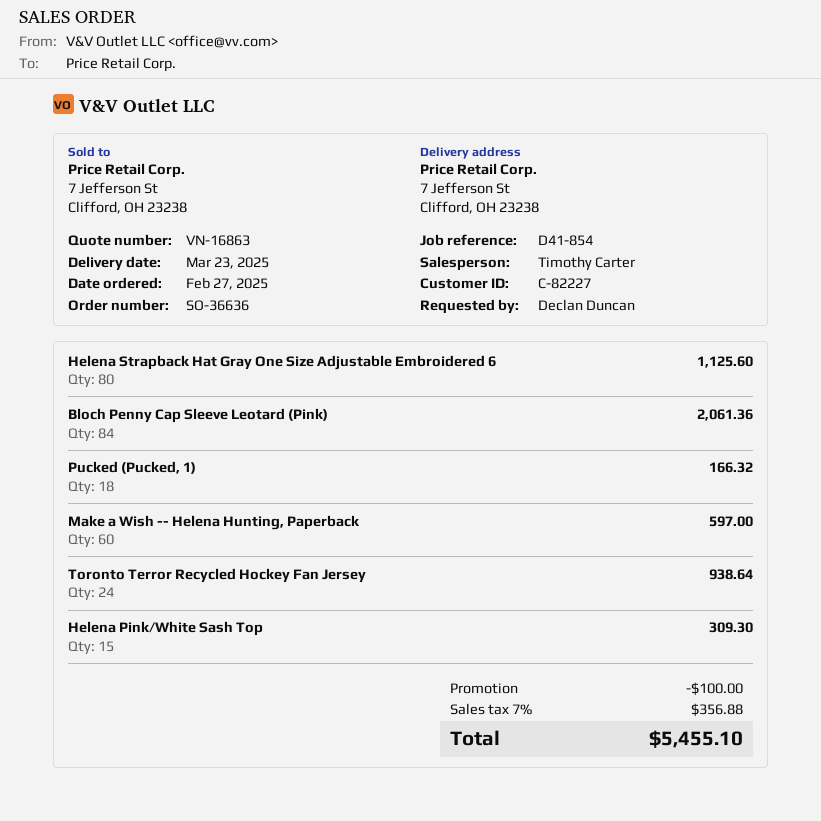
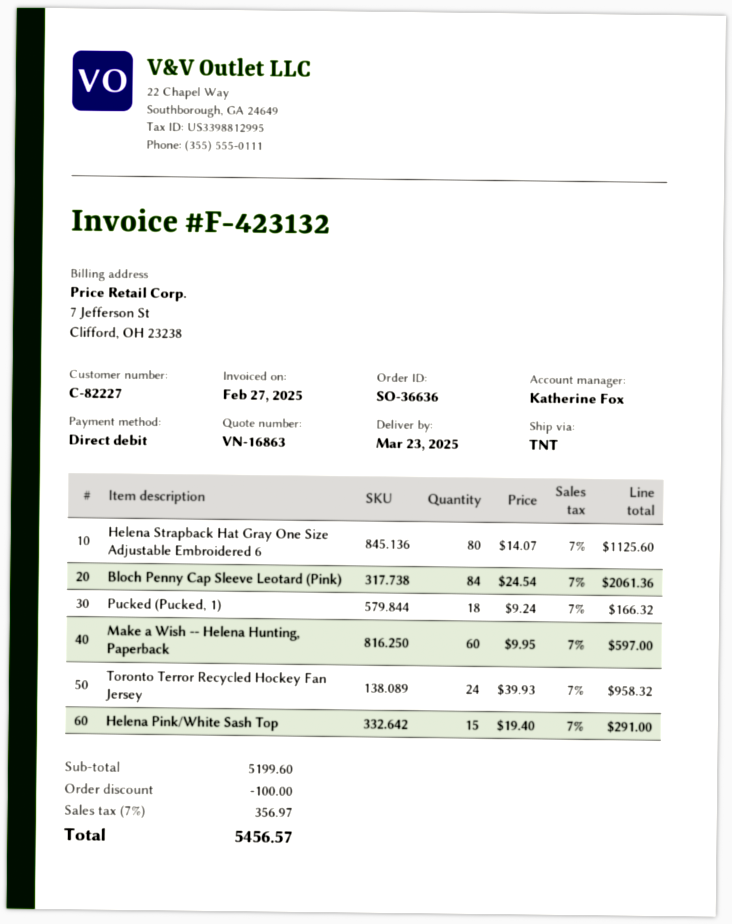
sales rep: Timothy Carter -> Katherine Fox
Toronto Terror Recycled Hockey Fan Jersey: 24 for 938.64 -> 24 for 958.32
Helena Pink/White Sash Top: 15 for 309.30 -> 15 for 291.00
tax: 7% = 356.88 -> 7% = 356.97
total: 5455.10 -> 5456.57

